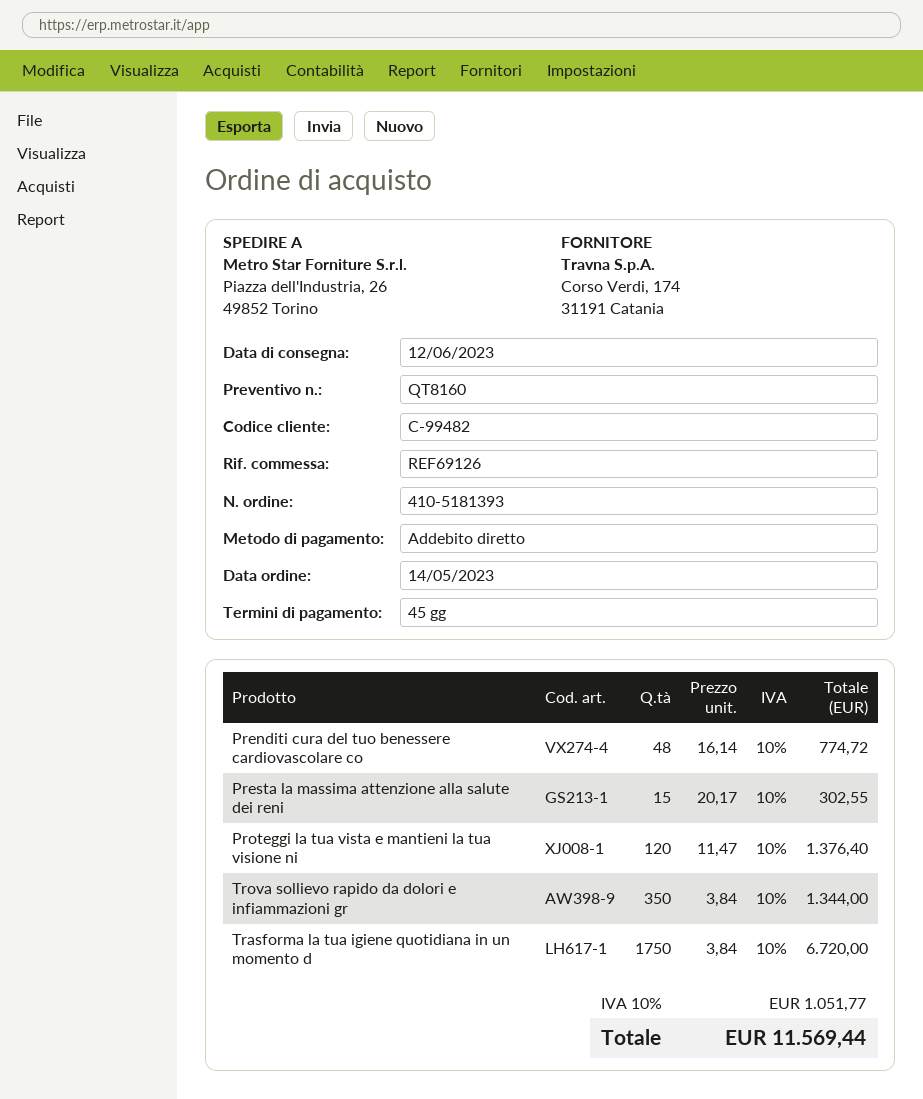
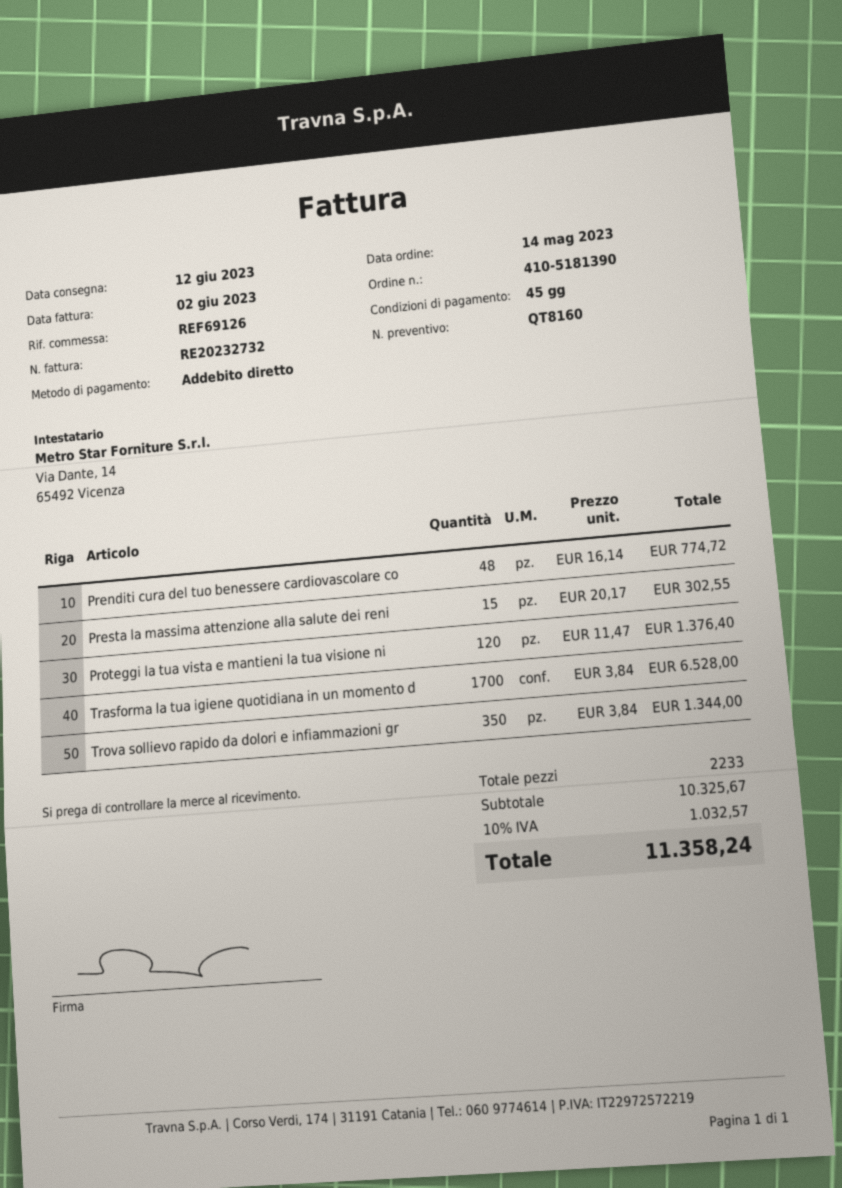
order number: 410-5181393 -> 410-5181390
Trasforma la tua igiene quotidiana in un momento d: 1750 x 3.84 = 6720.00 -> 1700 x 3.84 = 6528.00
tax: 10% = 1051.77 -> 10% = 1032.57
total: 11569.44 -> 11358.24

